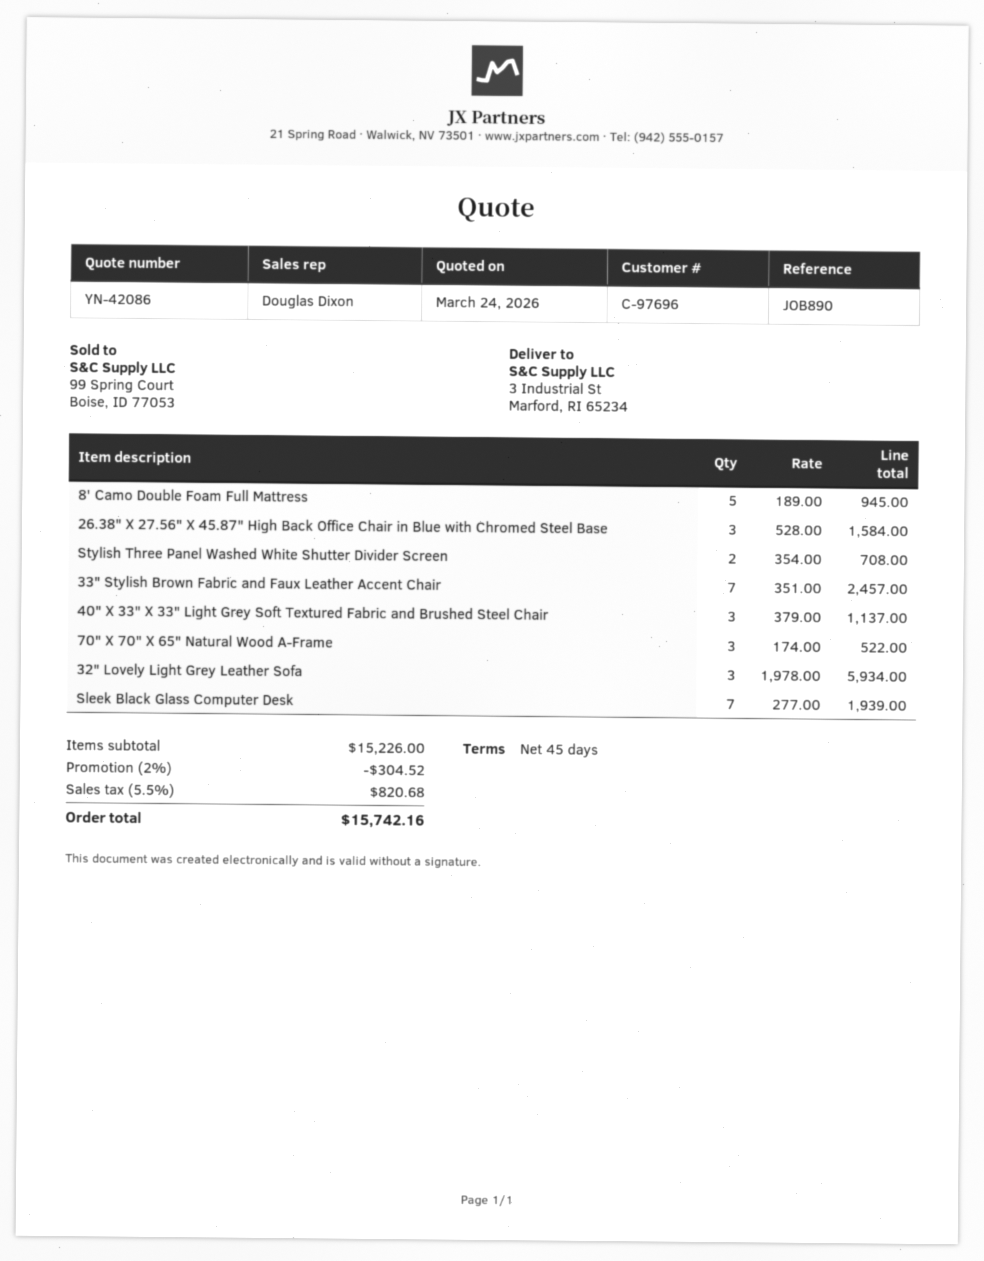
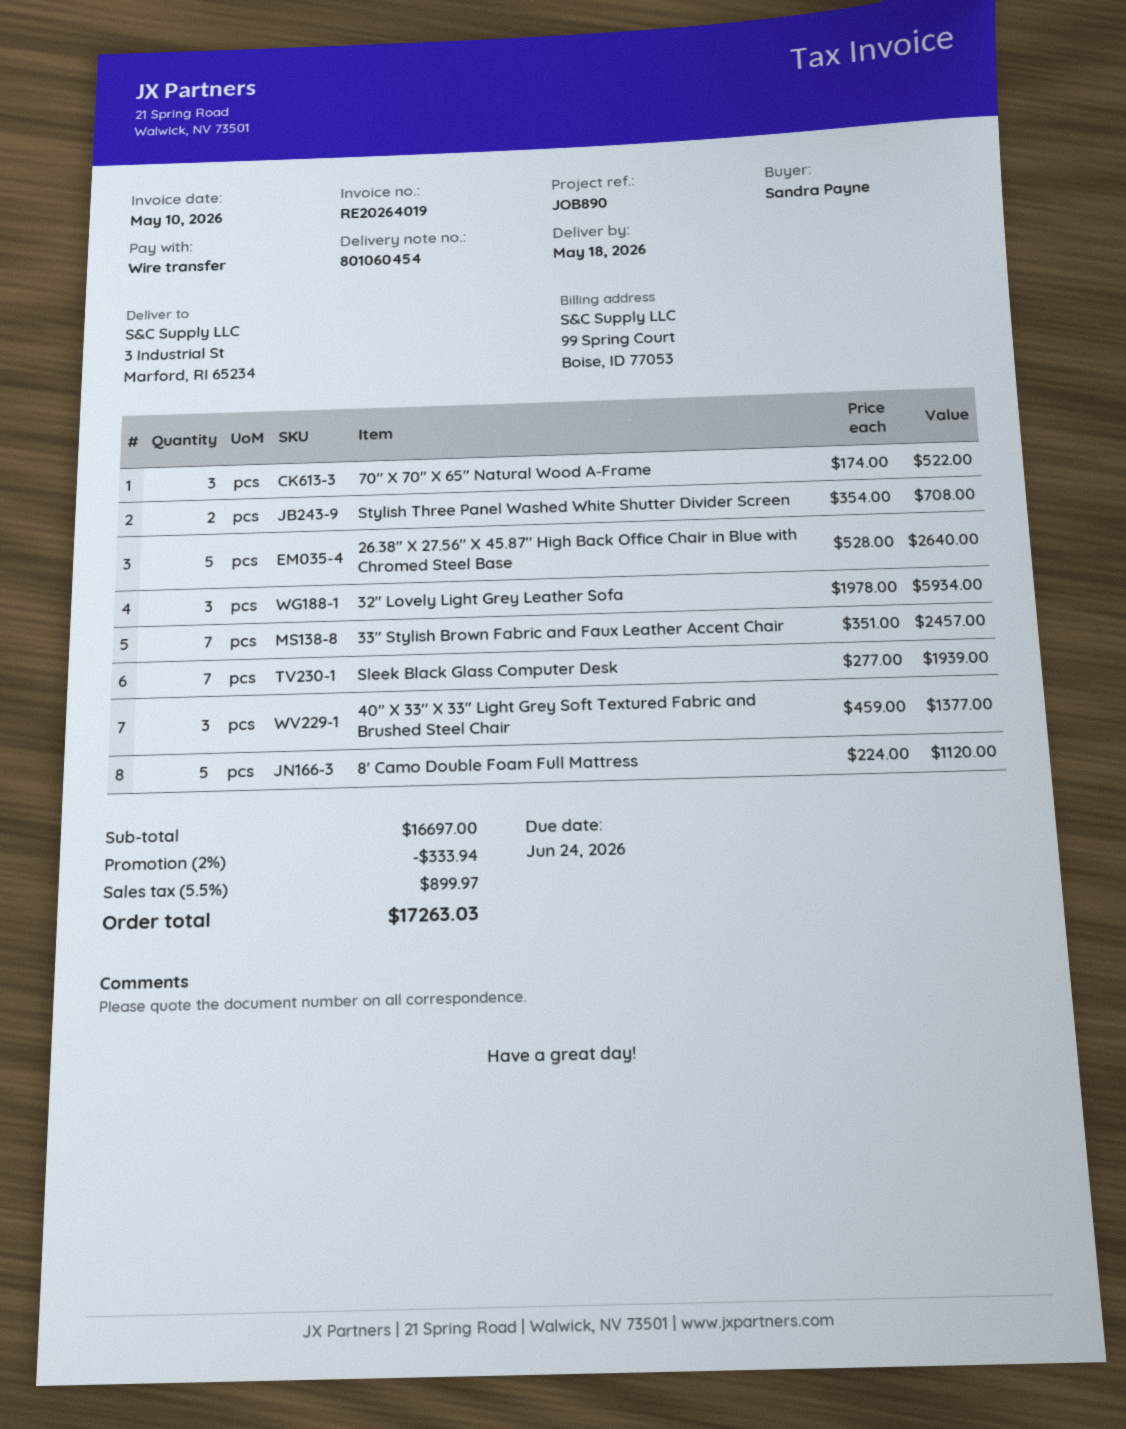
8' Camo Double Foam Full Mattress: 5 x 189.00 = 945.00 -> 5 x 224.00 = 1120.00
26.38" X 27.56" X 45.87" High Back Office Chair in Blue with Chromed Steel Base: 3 x 528.00 = 1584.00 -> 5 x 528.00 = 2640.00
40" X 33" X 33" Light Grey Soft Textured Fabric and Brushed Steel Chair: 3 x 379.00 = 1137.00 -> 3 x 459.00 = 1377.00
subtotal: 15226.00 -> 16697.00
discount: 2% = 304.52 -> 2% = 333.94
tax: 5.5% = 820.68 -> 5.5% = 899.97
total: 15742.16 -> 17263.03

